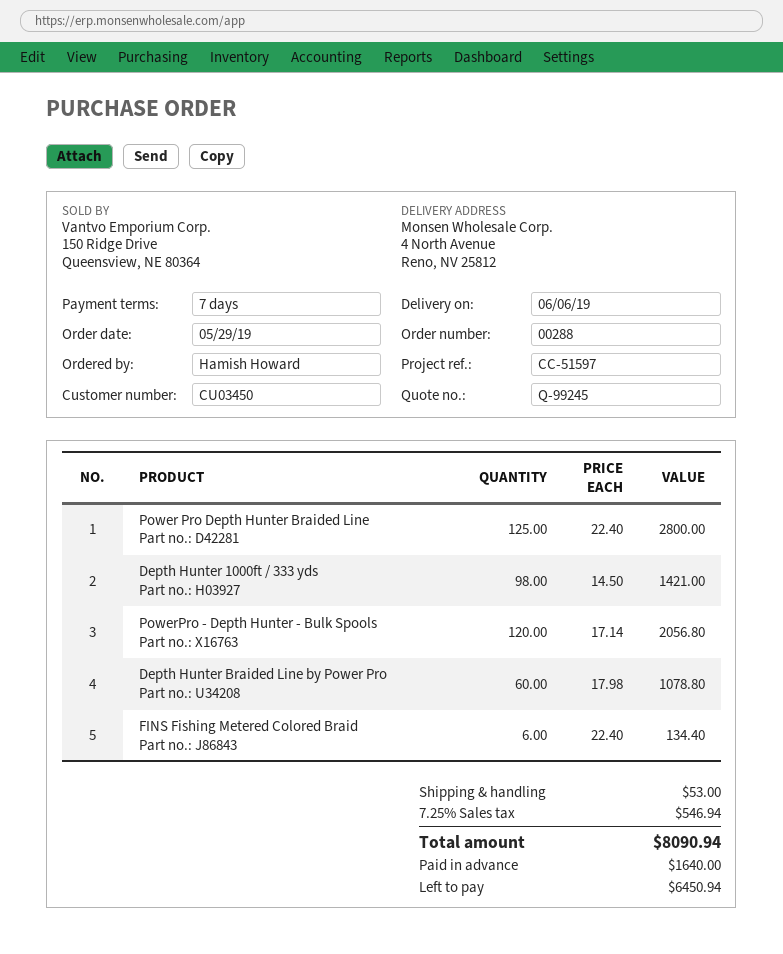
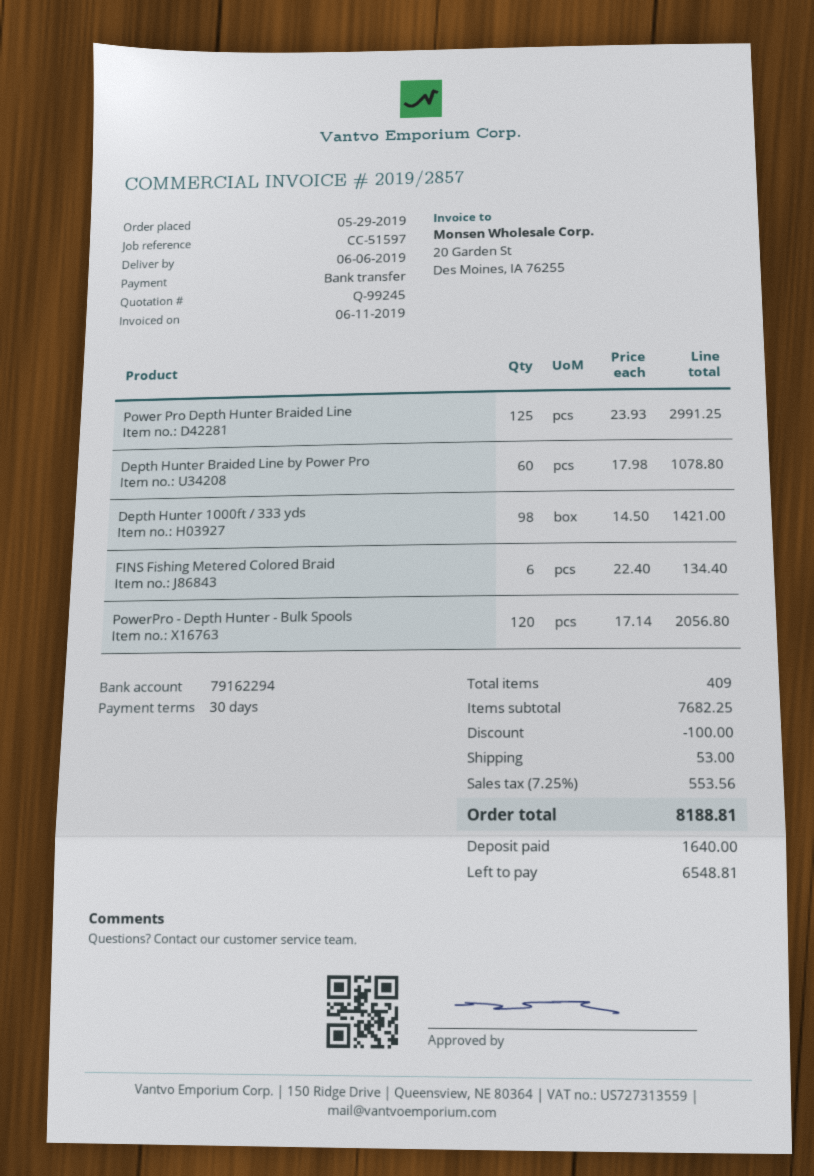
payment terms: 7 days -> 30 days
Power Pro Depth Hunter Braided Line: 125 x 22.40 = 2800.00 -> 125 x 23.93 = 2991.25
discount: none -> 100.00
tax: 7.25% = 546.94 -> 7.25% = 553.56
total: 8090.94 -> 8188.81
balance: 6450.94 -> 6548.81

